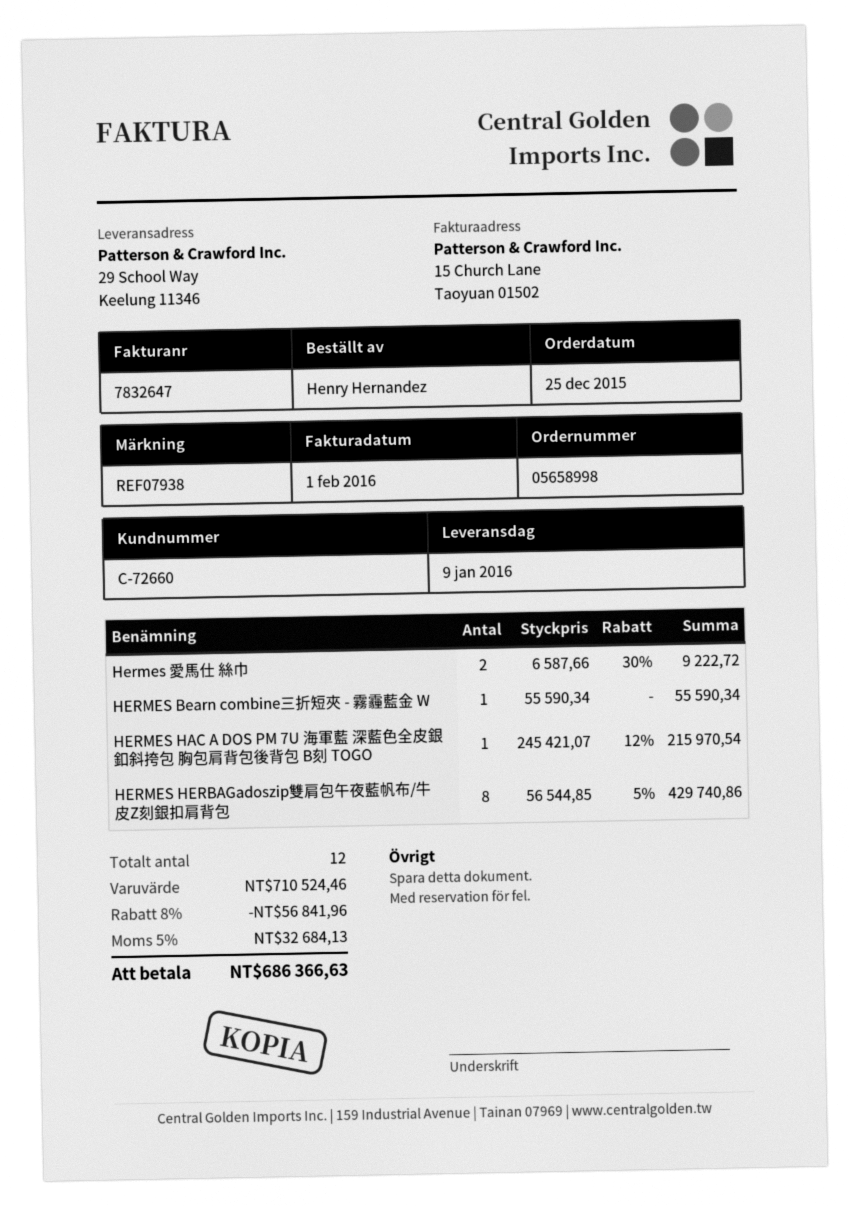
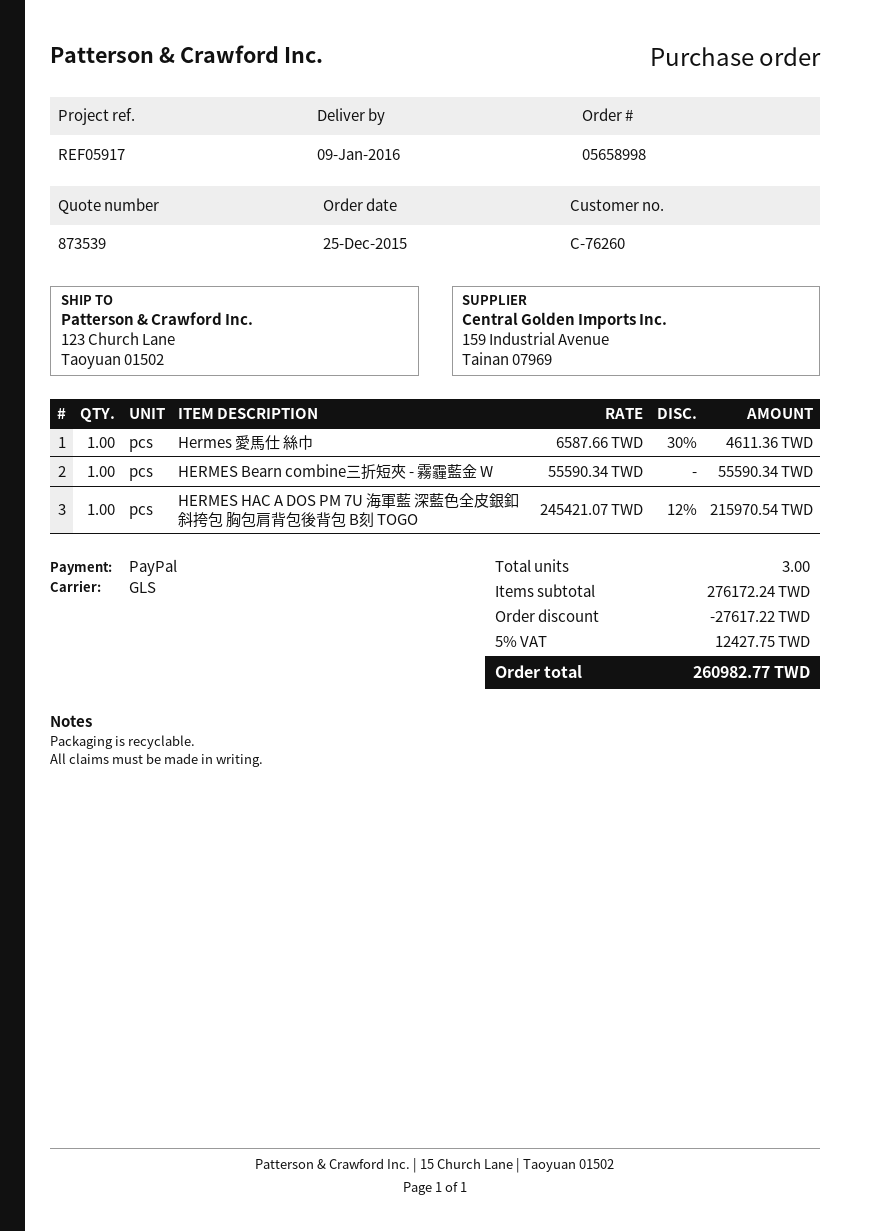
customer number: C-72660 -> C-76260
reference: REF07938 -> REF05917
ship to: 29 School Way, Keelung 11346 -> 123 Church Lane, Taoyuan 01502
Hermes 愛馬仕 絲巾: 2 x 6587.66 - 30% = 9222.72 -> 1 x 6587.66 - 30% = 4611.36
HERMES HERBAGadoszip雙肩包午夜藍帆布/牛皮Z刻銀扣肩背包: 8 x 56544.85 - 5% = 429740.86 -> none
total quantity: 12 -> 3
subtotal: 710524.46 -> 276172.24
discount: 56841.96 -> 27617.22
tax: 5% = 32684.13 -> 5% = 12427.75
total: 686366.63 -> 260982.77

